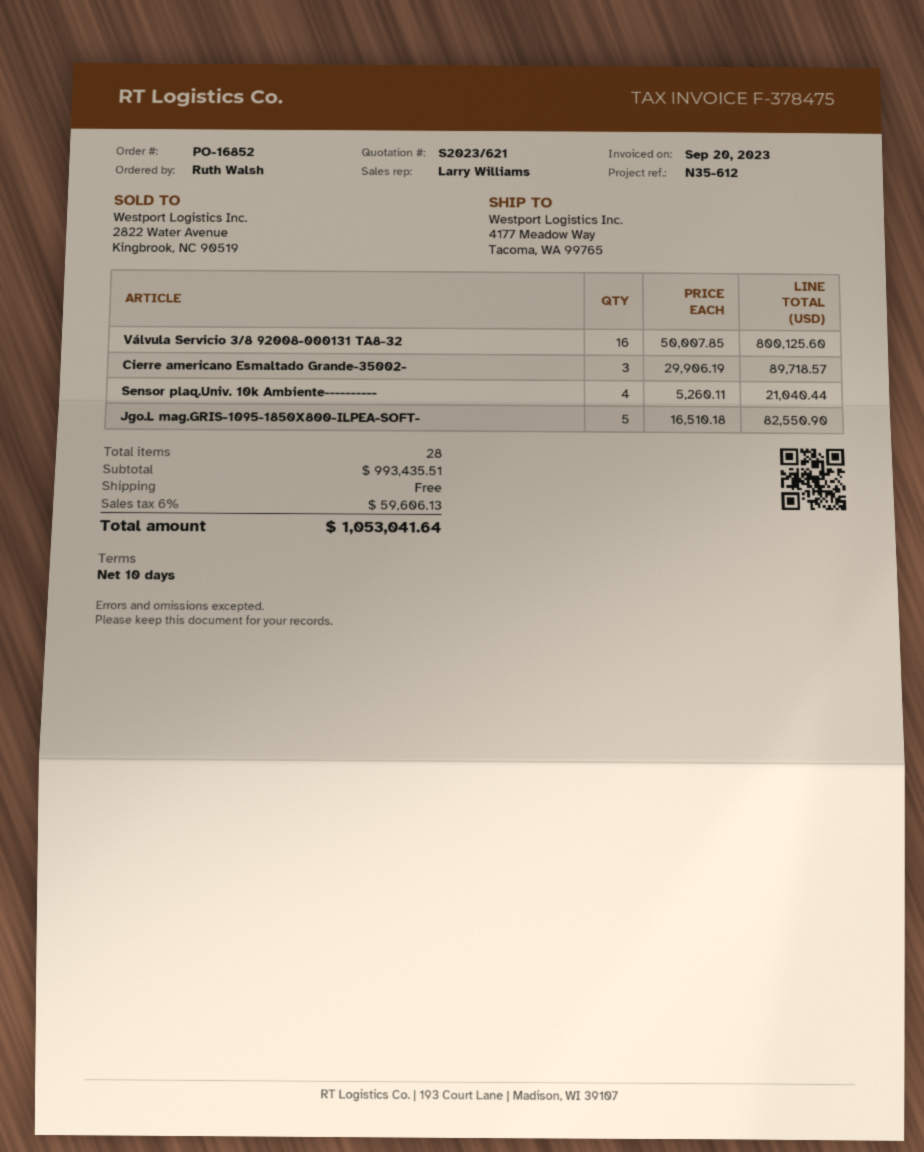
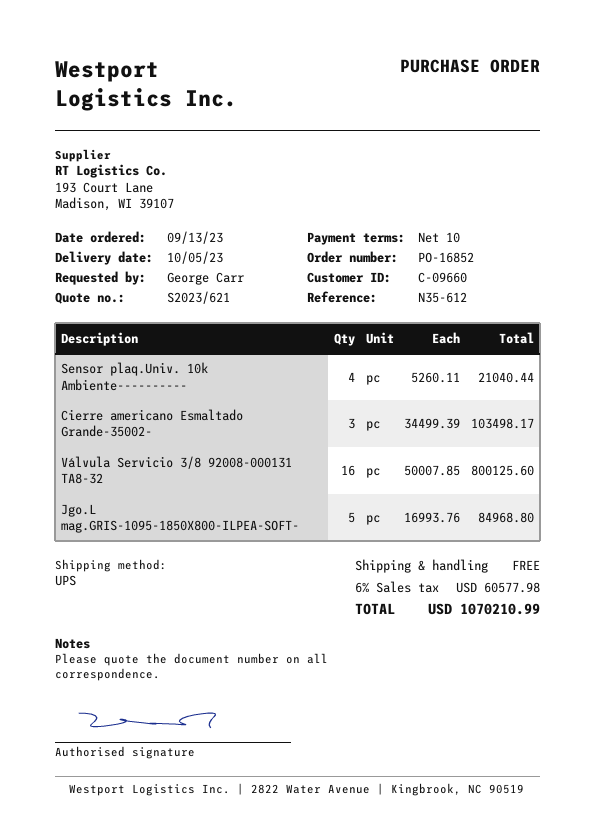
ordered by: Ruth Walsh -> George Carr
Cierre americano Esmaltado Grande-35002-: 3 x 29906.19 = 89718.57 -> 3 x 34499.39 = 103498.17
Jgo.L mag.GRIS-1095-1850X800-ILPEA-SOFT-: 5 x 16510.18 = 82550.90 -> 5 x 16993.76 = 84968.80
tax: 6% = 59606.13 -> 6% = 60577.98
total: 1053041.64 -> 1070210.99

